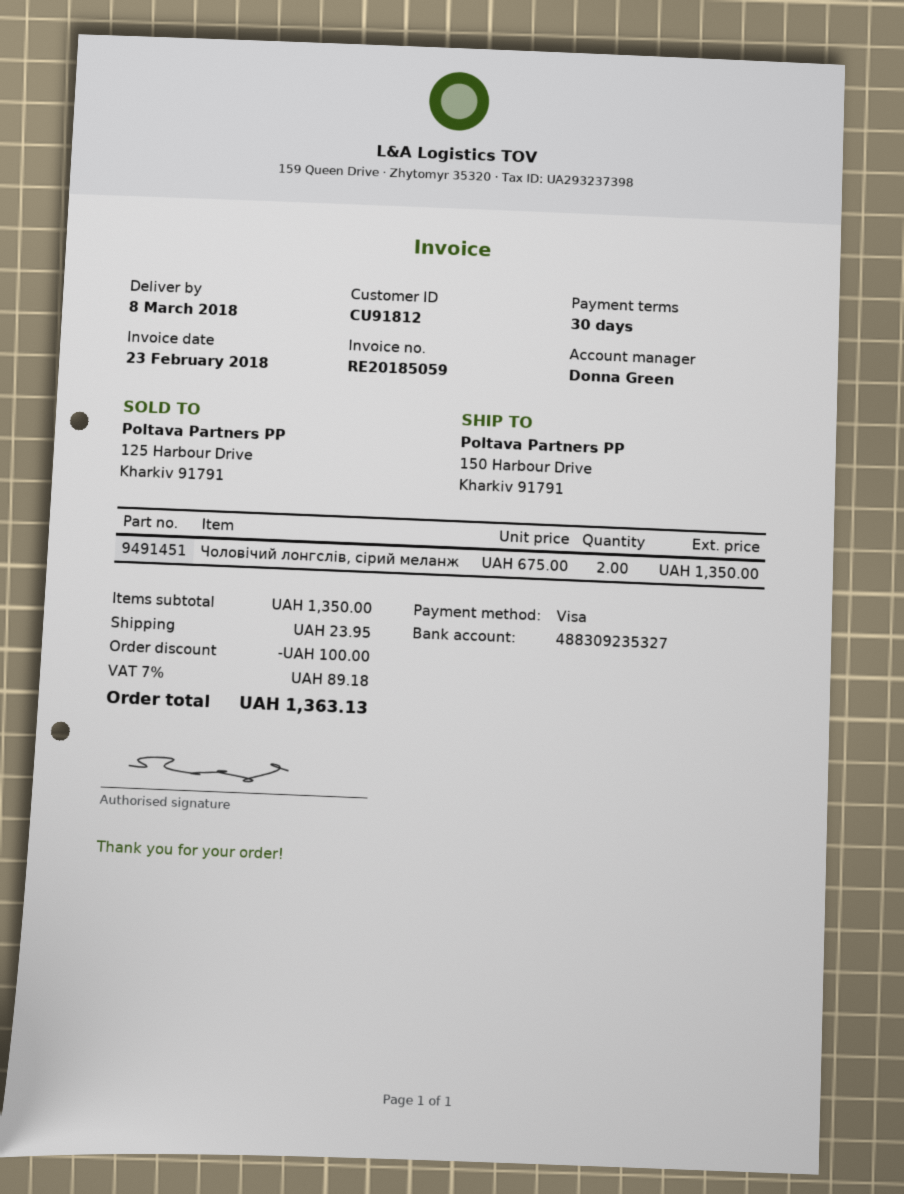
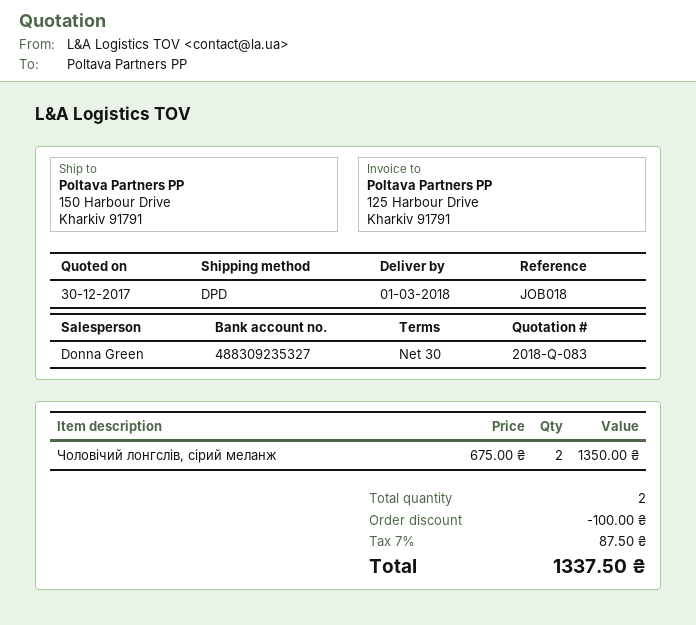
delivery date: 2018-03-08 -> 2018-03-01
shipping: 23.95 -> none
tax: 7% = 89.18 -> 7% = 87.50
total: 1363.13 -> 1337.50

